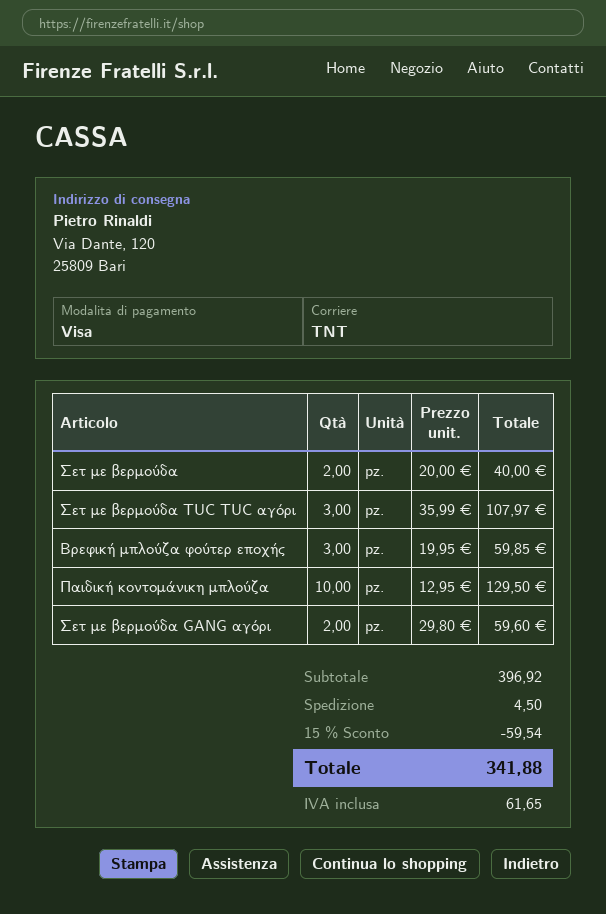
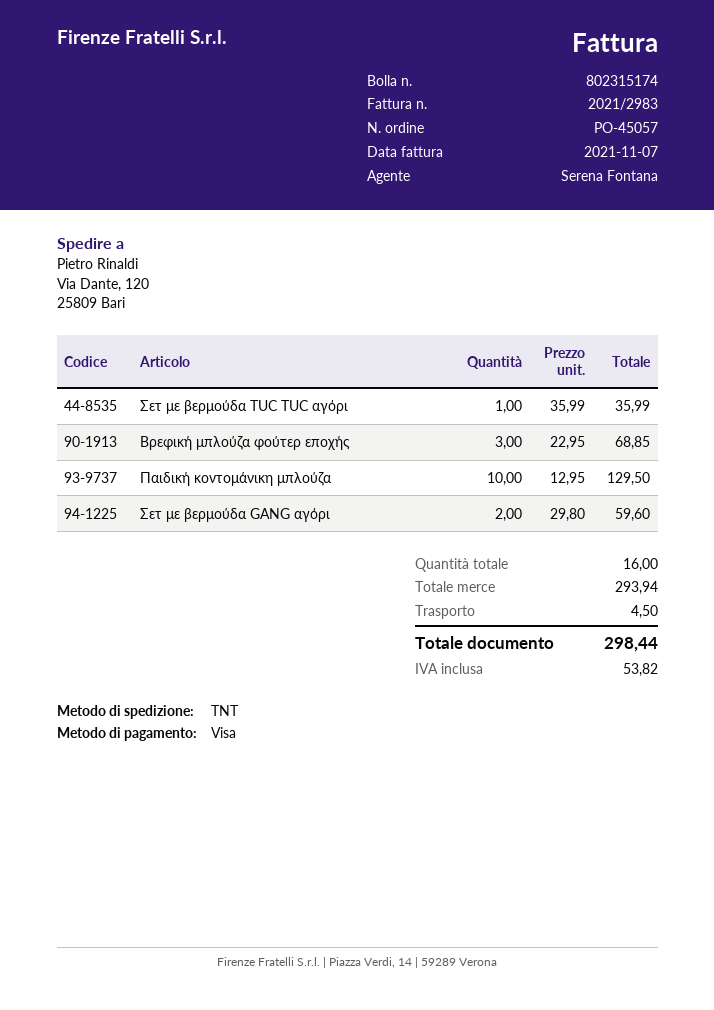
Σετ με βερμούδα: 2 x 20.00 = 40.00 -> none
Σετ με βερμούδα TUC TUC αγόρι: 3 x 35.99 = 107.97 -> 1 x 35.99 = 35.99
Βρεφική μπλούζα φούτερ εποχής: 3 x 19.95 = 59.85 -> 3 x 22.95 = 68.85
subtotal: 396.92 -> 293.94
discount: 15% = 59.54 -> none
tax: 61.65 -> 53.82
total: 341.88 -> 298.44

